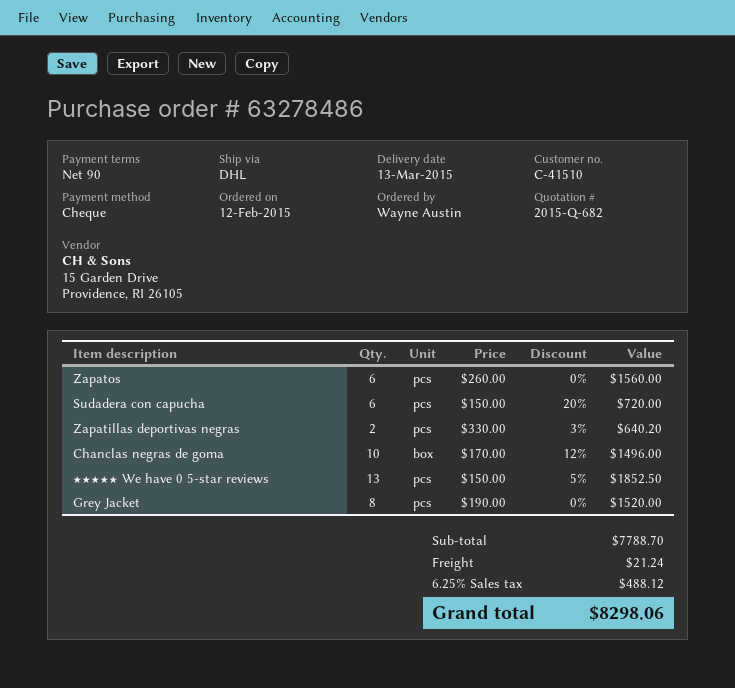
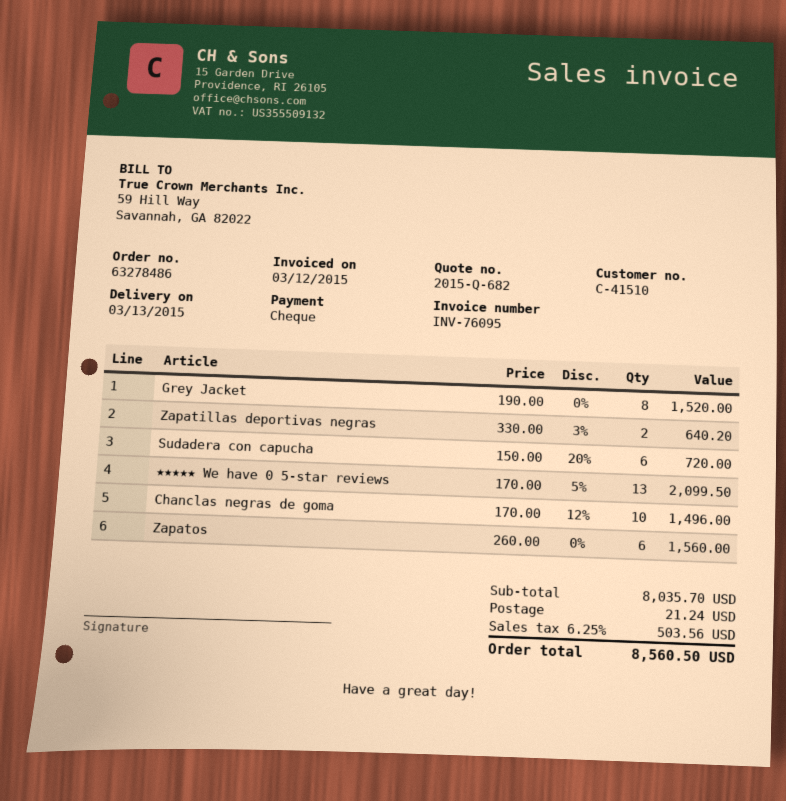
★★★★★ We have 0 5-star reviews: 13 x 150.00 - 5% = 1852.50 -> 13 x 170.00 - 5% = 2099.50
subtotal: 7788.70 -> 8035.70
tax: 6.25% = 488.12 -> 6.25% = 503.56
total: 8298.06 -> 8560.50

